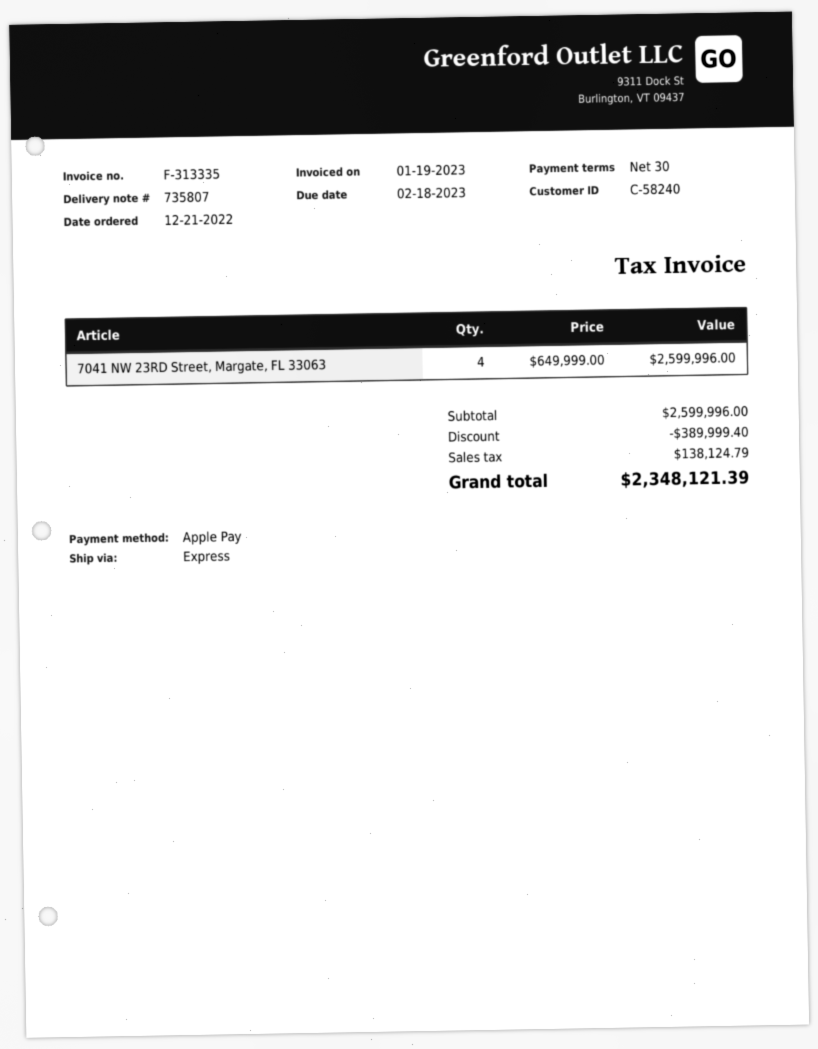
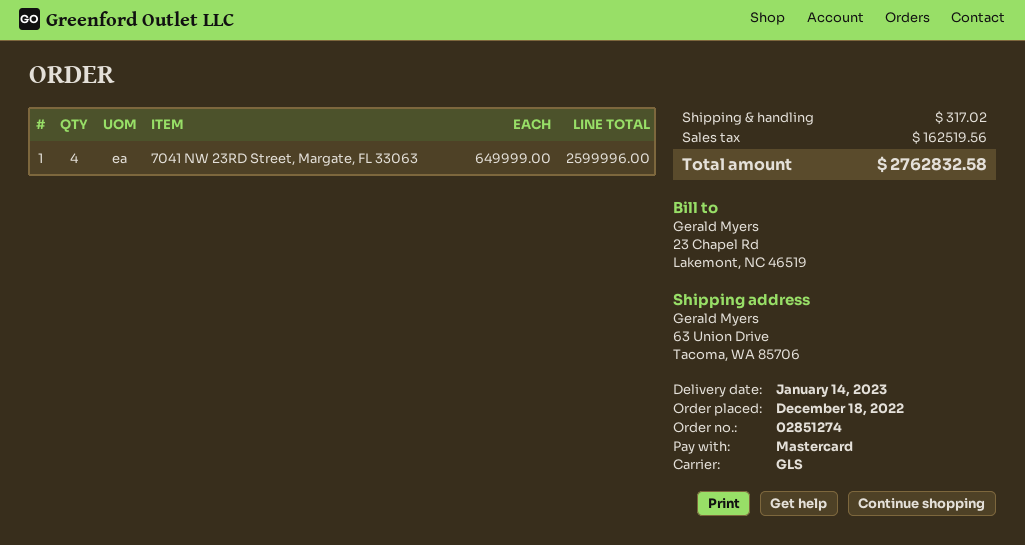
order date: 2022-12-21 -> 2022-12-18
payment method: Apple Pay -> Mastercard
shipping method: express -> GLS
discount: 389999.40 -> none
shipping: none -> 317.02
tax: 138124.79 -> 162519.56
total: 2348121.39 -> 2762832.58

